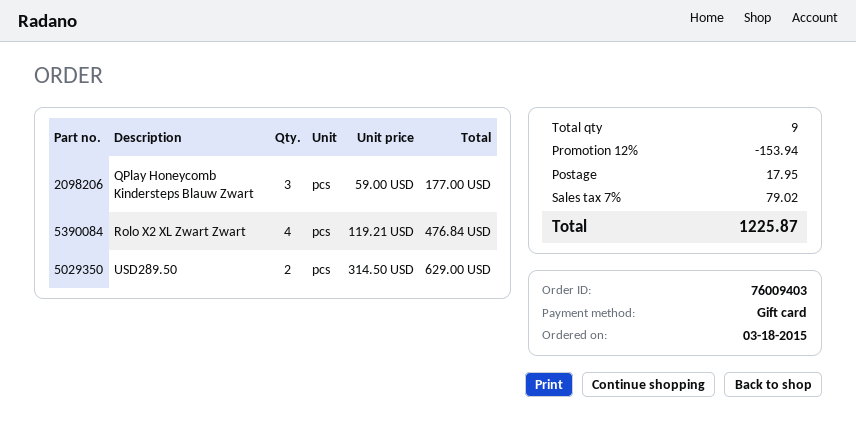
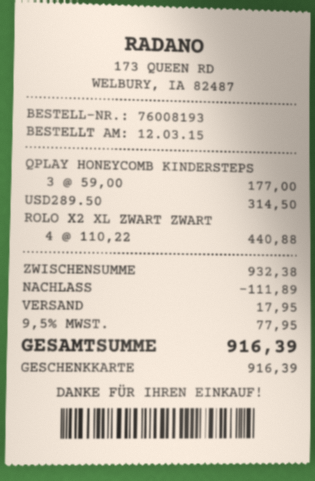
order number: 76009403 -> 76008193
order date: 2015-03-18 -> 2015-03-12
Rolo X2 XL Zwart Zwart: 4 x 119.21 = 476.84 -> 4 x 110.22 = 440.88
USD289.50: 2 x 314.50 = 629.00 -> 1 x 314.50 = 314.50
discount: 153.94 -> 111.89
tax: 7% = 79.02 -> 9.5% = 77.95
total: 1225.87 -> 916.39

